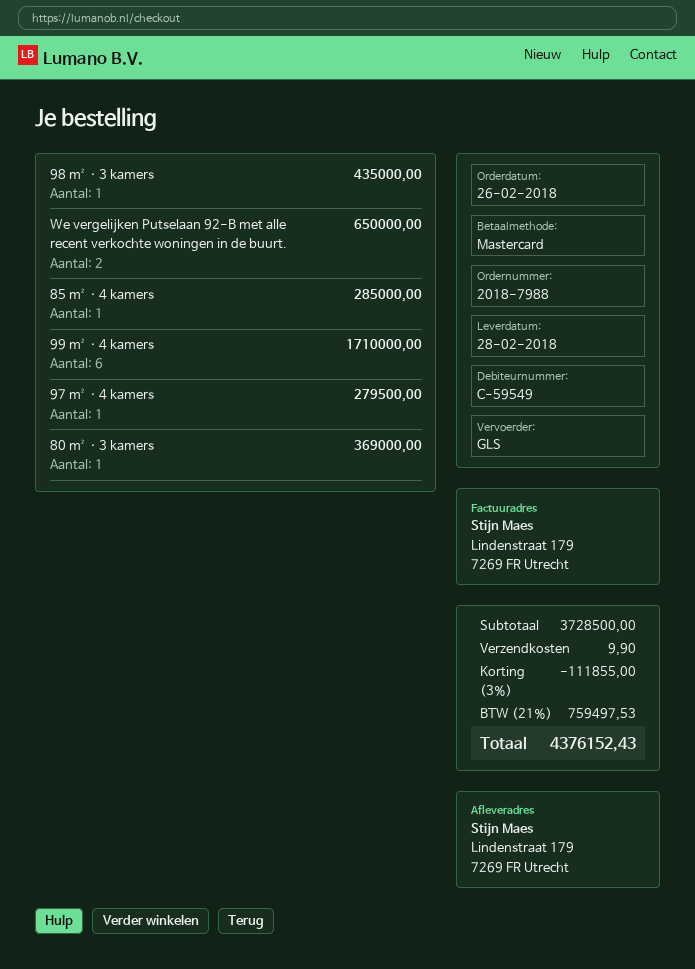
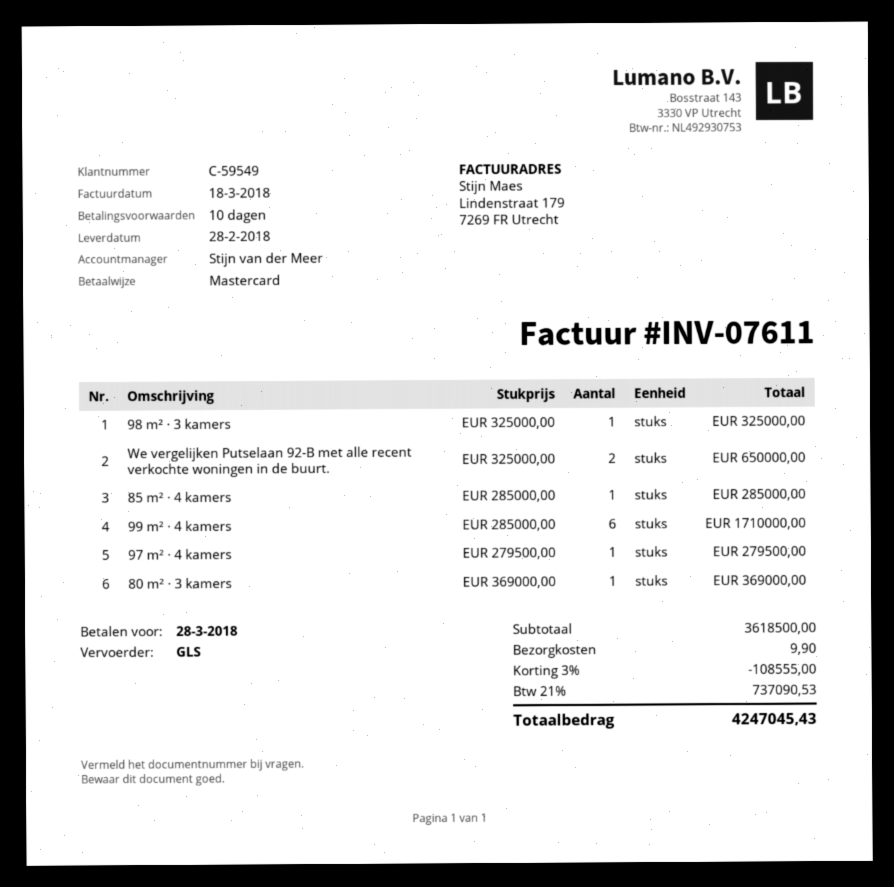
98 m² · 3 kamers: 1 for 435000.00 -> 1 for 325000.00
subtotal: 3728500.00 -> 3618500.00
discount: 3% = 111855.00 -> 3% = 108555.00
tax: 21% = 759497.53 -> 21% = 737090.53
total: 4376152.43 -> 4247045.43

